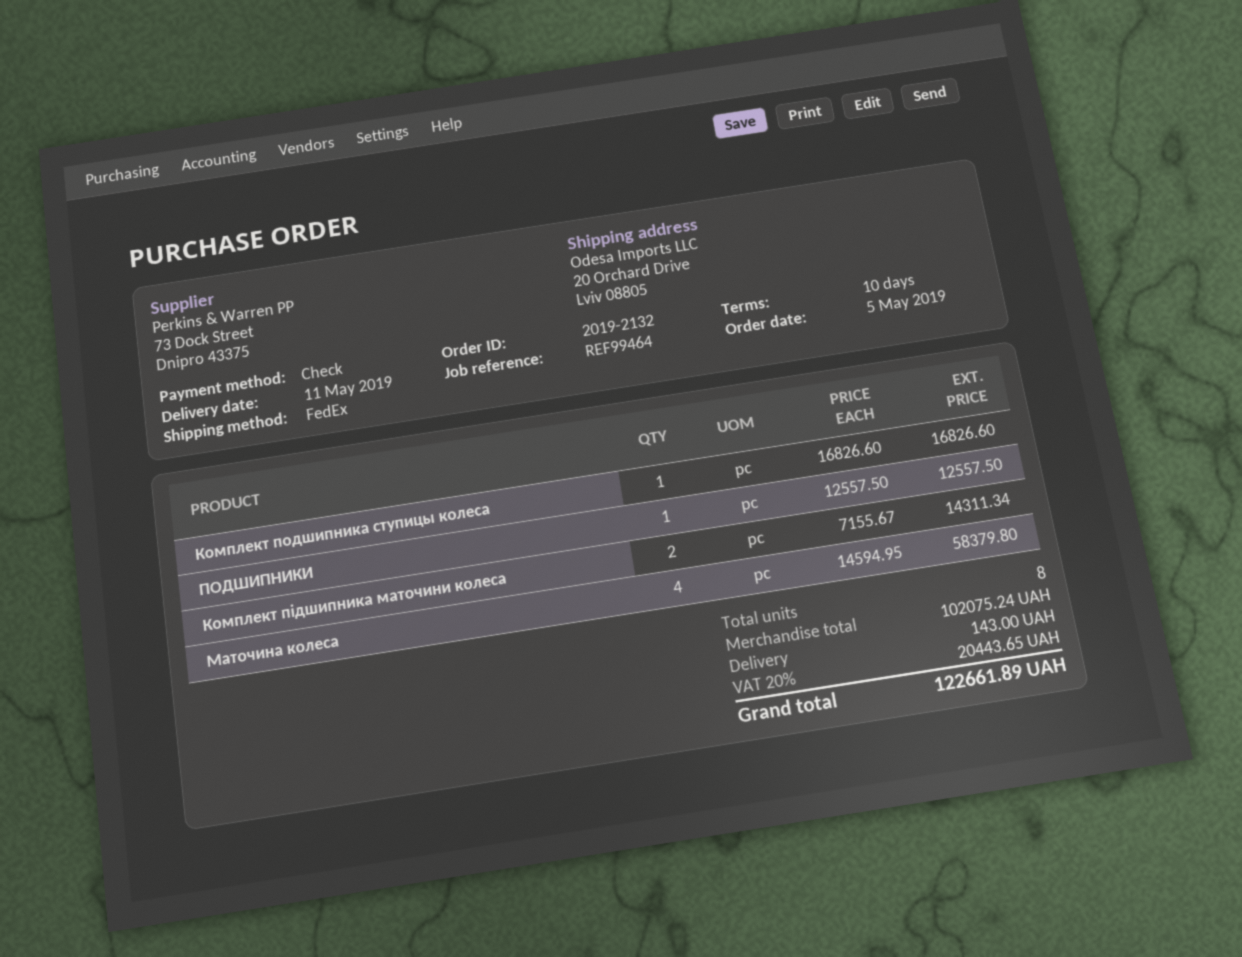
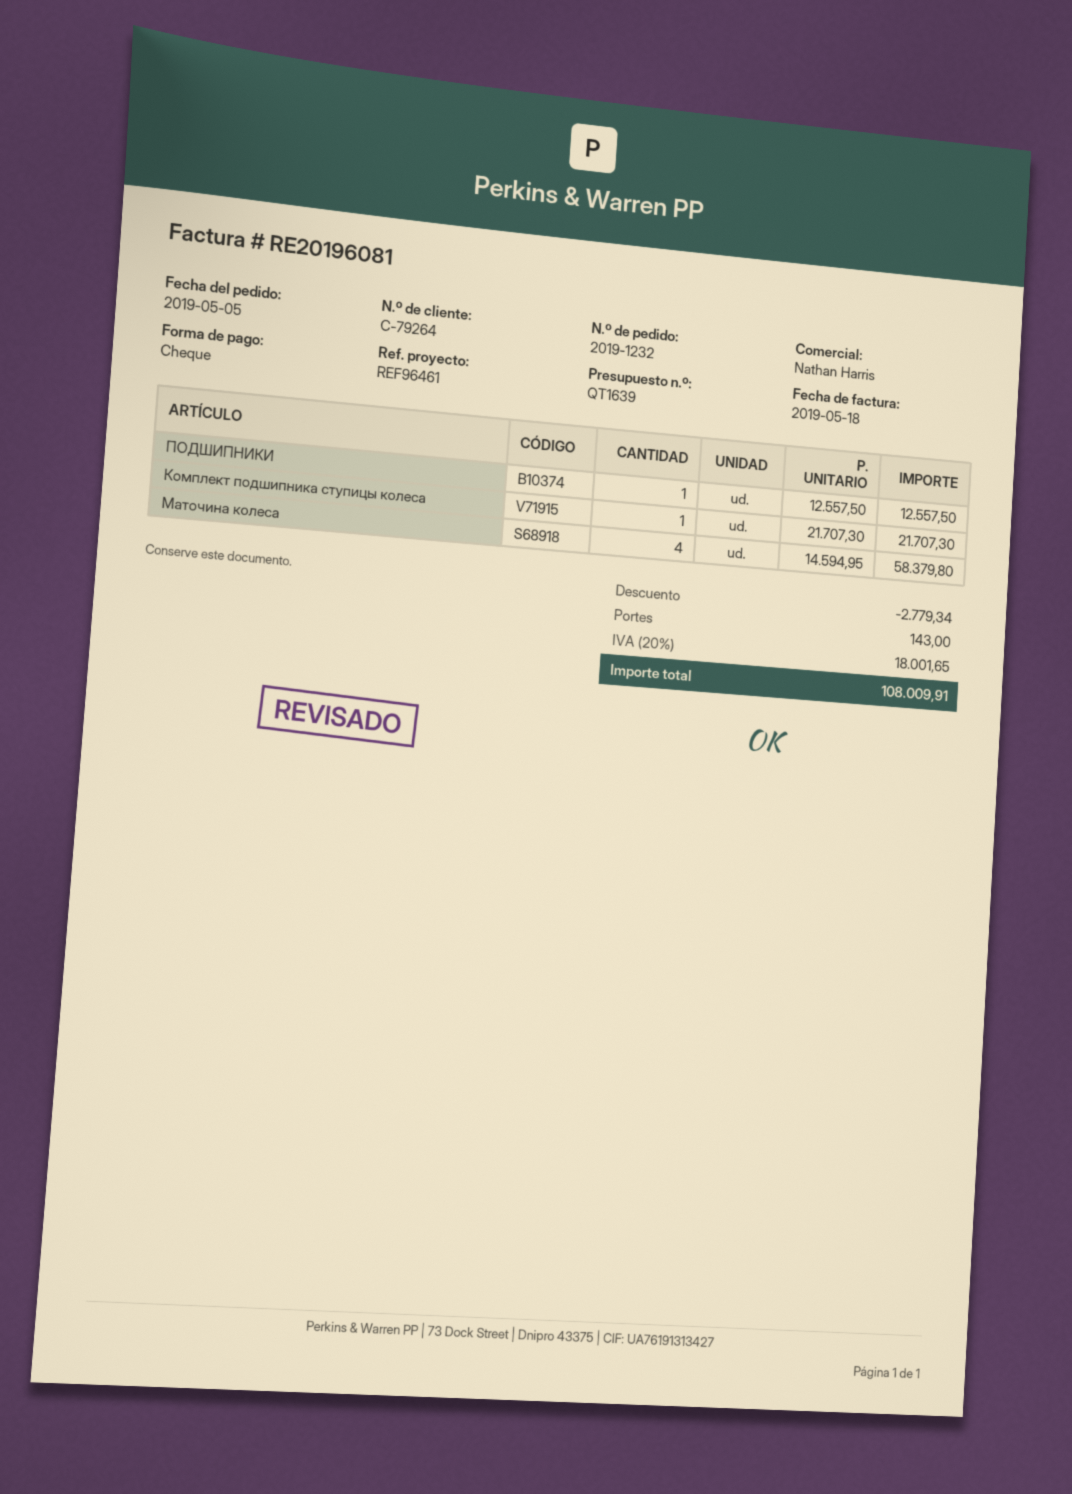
order number: 2019-2132 -> 2019-1232
reference: REF99464 -> REF96461
Комплект подшипника ступицы колеса: 1 x 16826.60 = 16826.60 -> 1 x 21707.30 = 21707.30
Комплект підшипника маточини колеса: 2 x 7155.67 = 14311.34 -> none
discount: none -> 2779.34
tax: 20% = 20443.65 -> 20% = 18001.65
total: 122661.89 -> 108009.91

